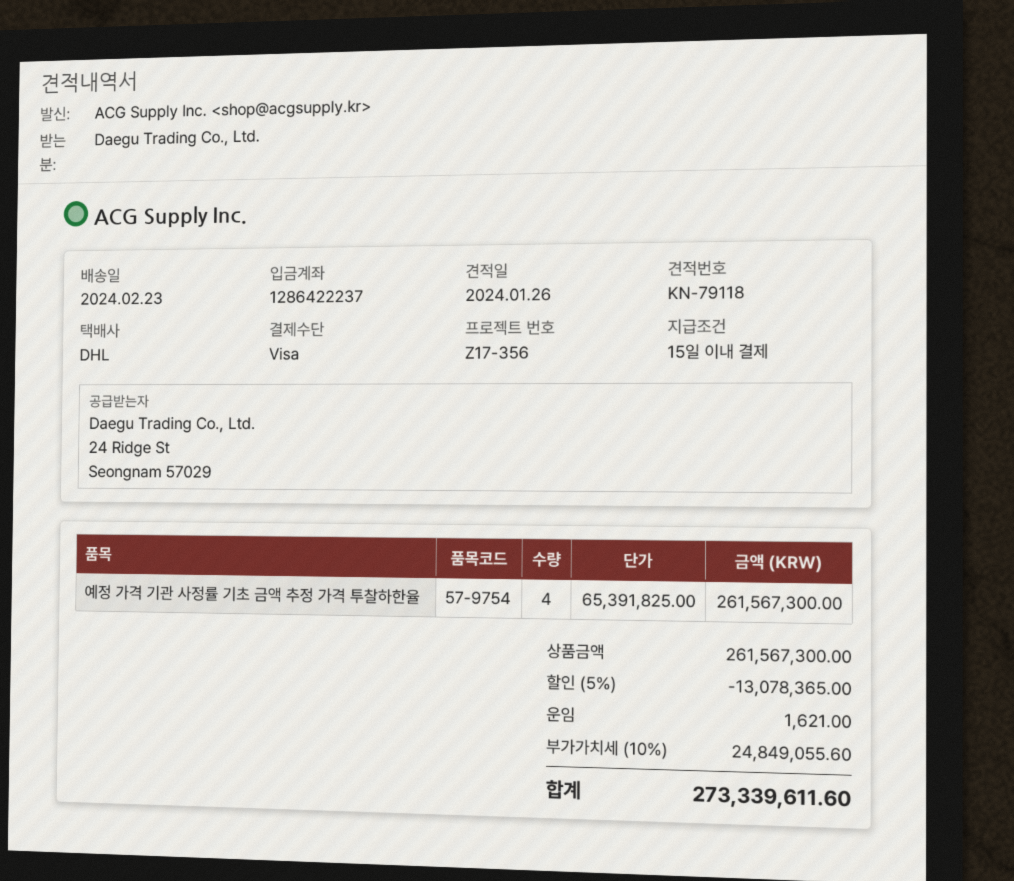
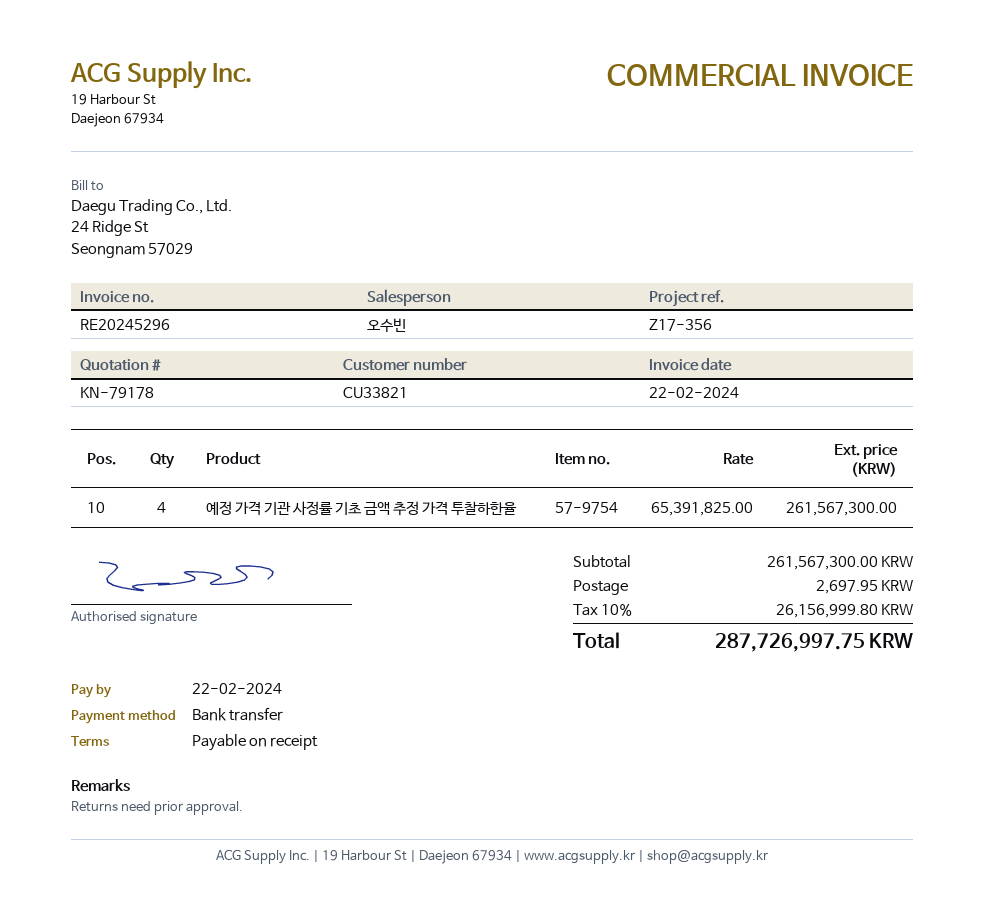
quote number: KN-79118 -> KN-79178
payment terms: 15 days -> on receipt
payment method: Visa -> bank transfer
discount: 5% = 13078365.00 -> none
shipping: 1621.00 -> 2697.95
tax: 10% = 24849055.60 -> 10% = 26156999.80
total: 273339611.60 -> 287726997.75

